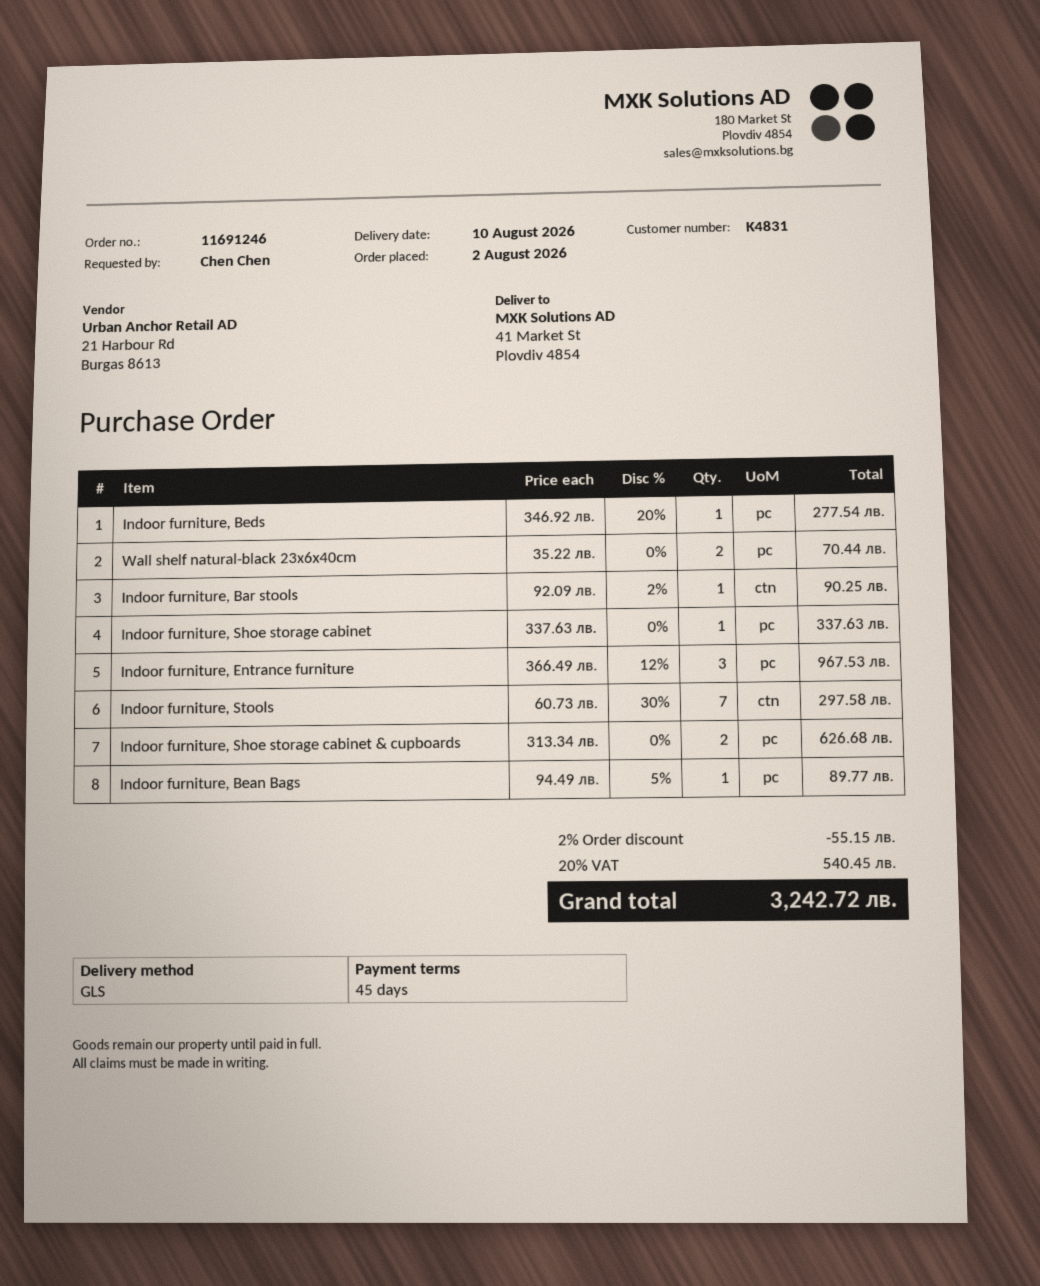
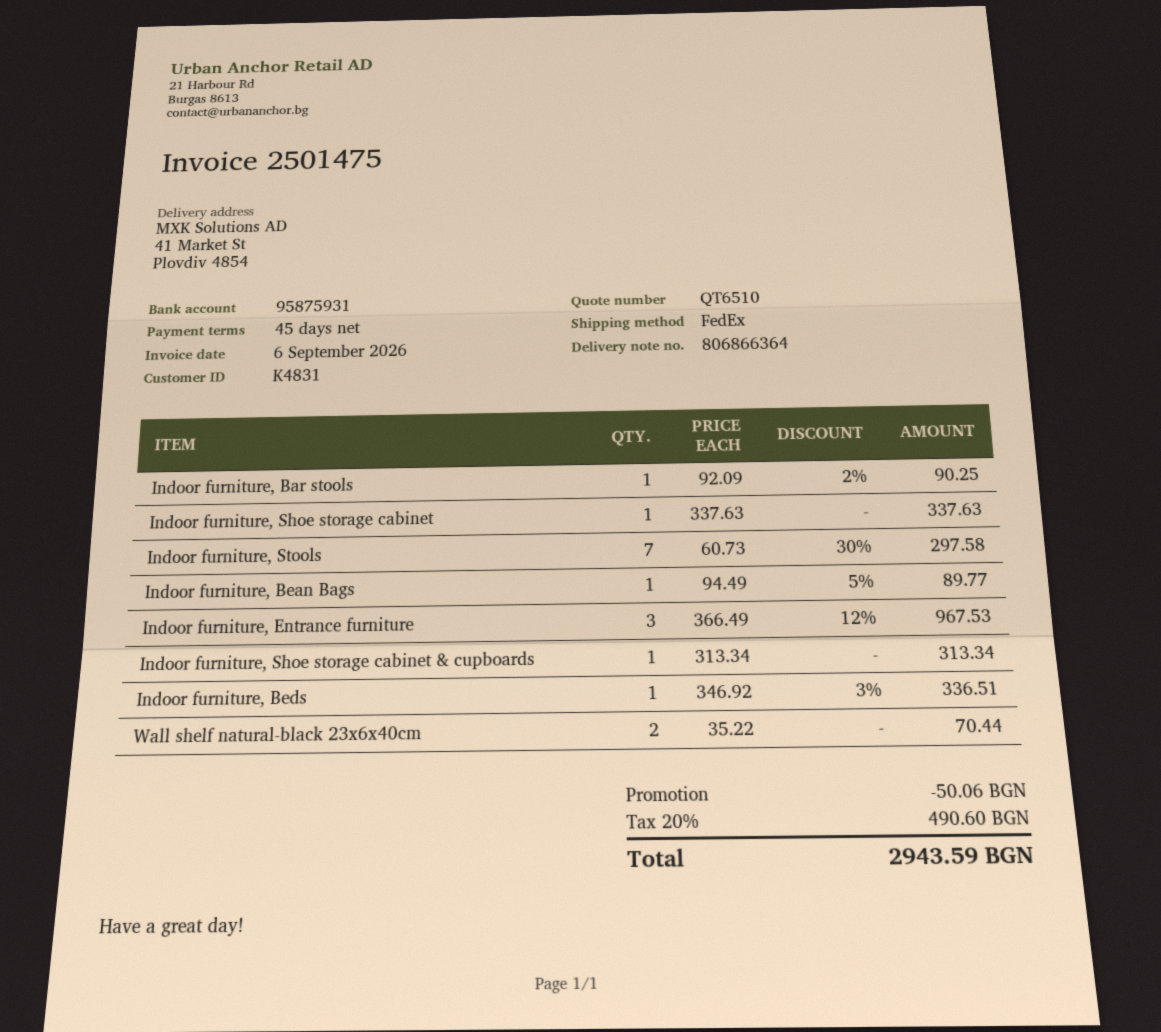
shipping method: GLS -> FedEx
Indoor furniture, Beds: 1 x 346.92 - 20% = 277.54 -> 1 x 346.92 - 3% = 336.51
Indoor furniture, Shoe storage cabinet & cupboards: 2 x 313.34 = 626.68 -> 1 x 313.34 = 313.34
discount: 55.15 -> 50.06
tax: 20% = 540.45 -> 20% = 490.60
total: 3242.72 -> 2943.59

